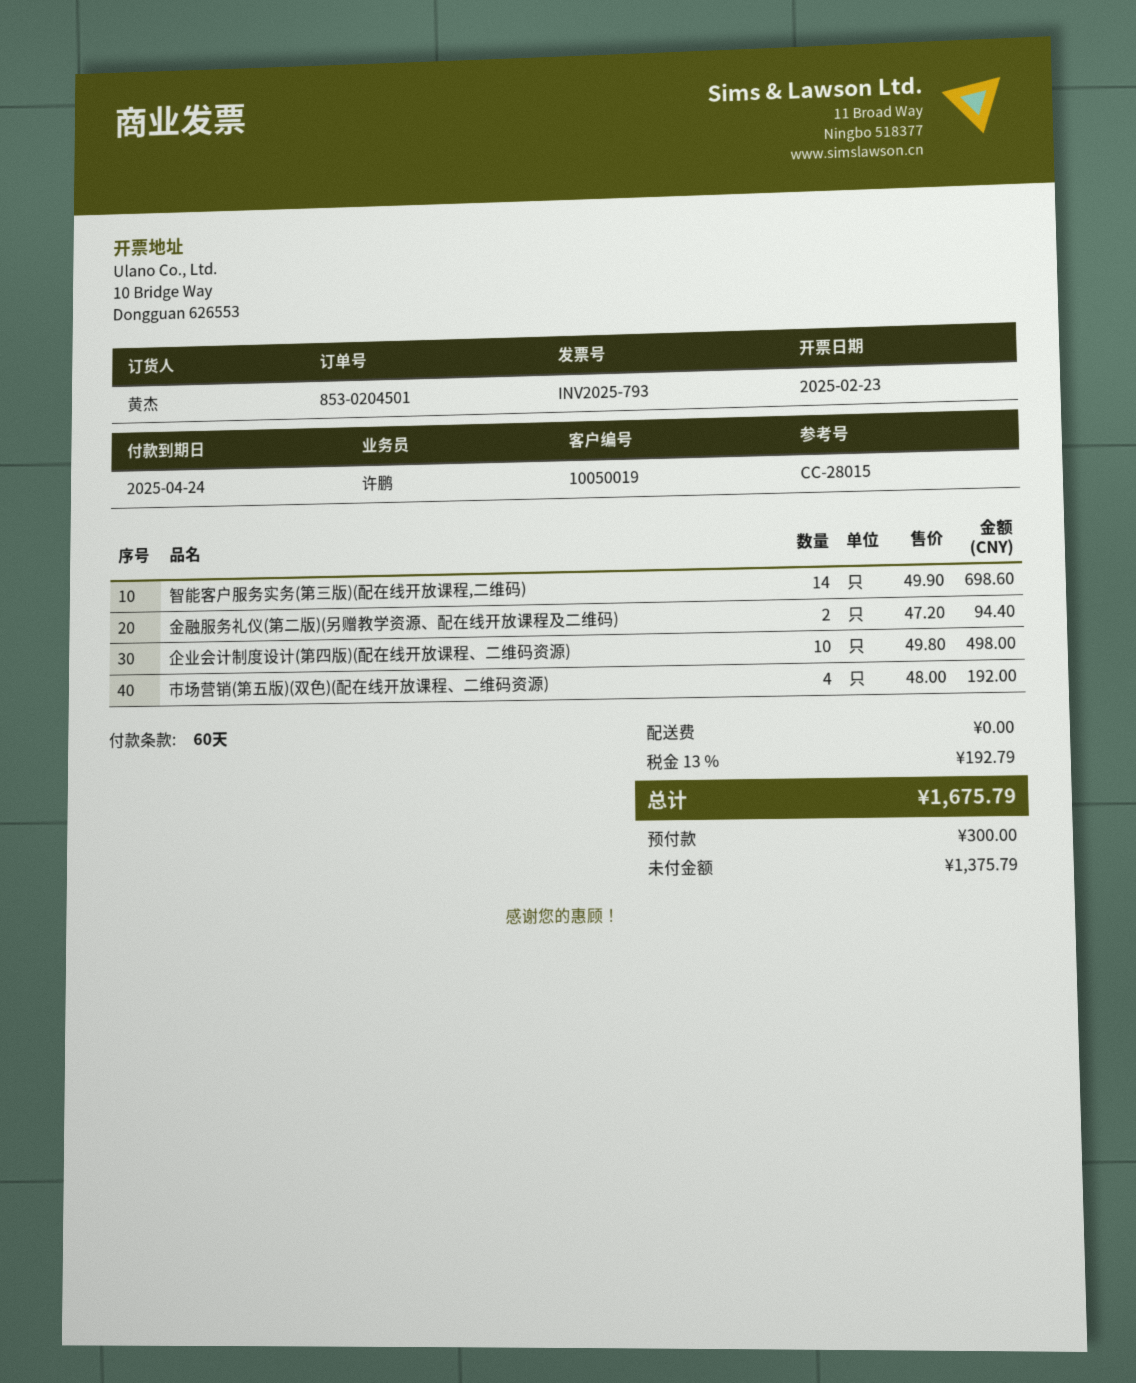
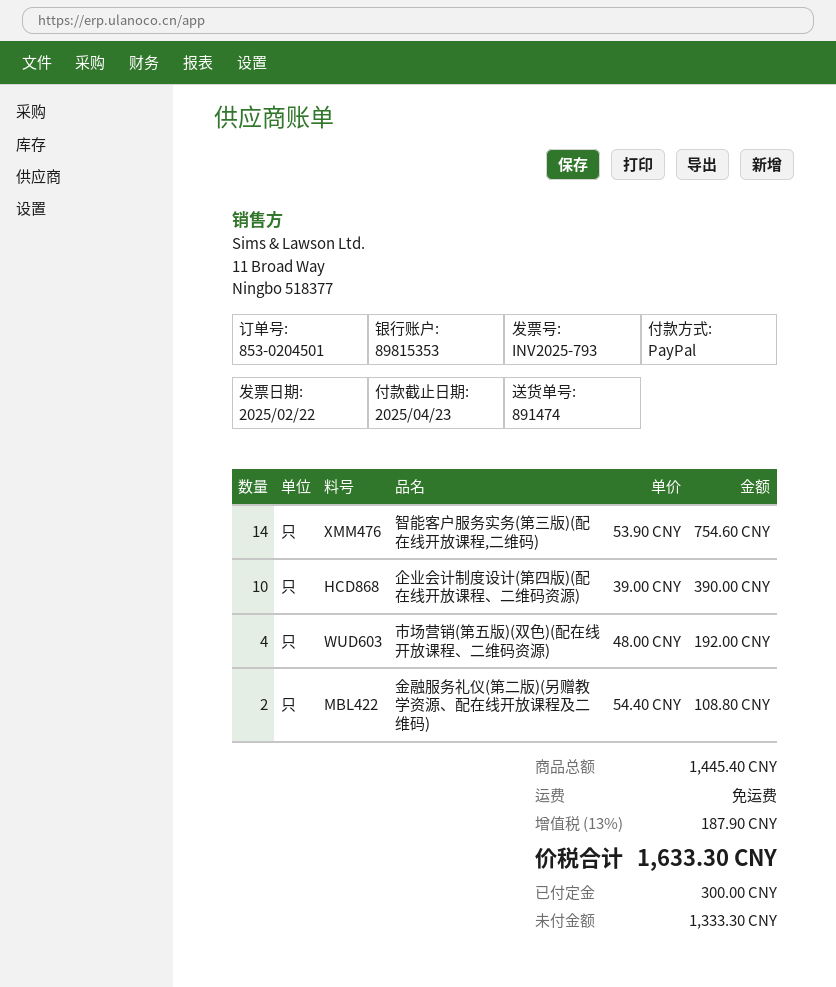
invoice date: 2025-02-23 -> 2025-02-22
due date: 2025-04-24 -> 2025-04-23
智能客户服务实务(第三版)(配在线开放课程,二维码): 14 x 49.90 = 698.60 -> 14 x 53.90 = 754.60
金融服务礼仪(第二版)(另赠教学资源、配在线开放课程及二维码): 2 x 47.20 = 94.40 -> 2 x 54.40 = 108.80
企业会计制度设计(第四版)(配在线开放课程、二维码资源): 10 x 49.80 = 498.00 -> 10 x 39.00 = 390.00
tax: 13% = 192.79 -> 13% = 187.90
total: 1675.79 -> 1633.30
balance: 1375.79 -> 1333.30

